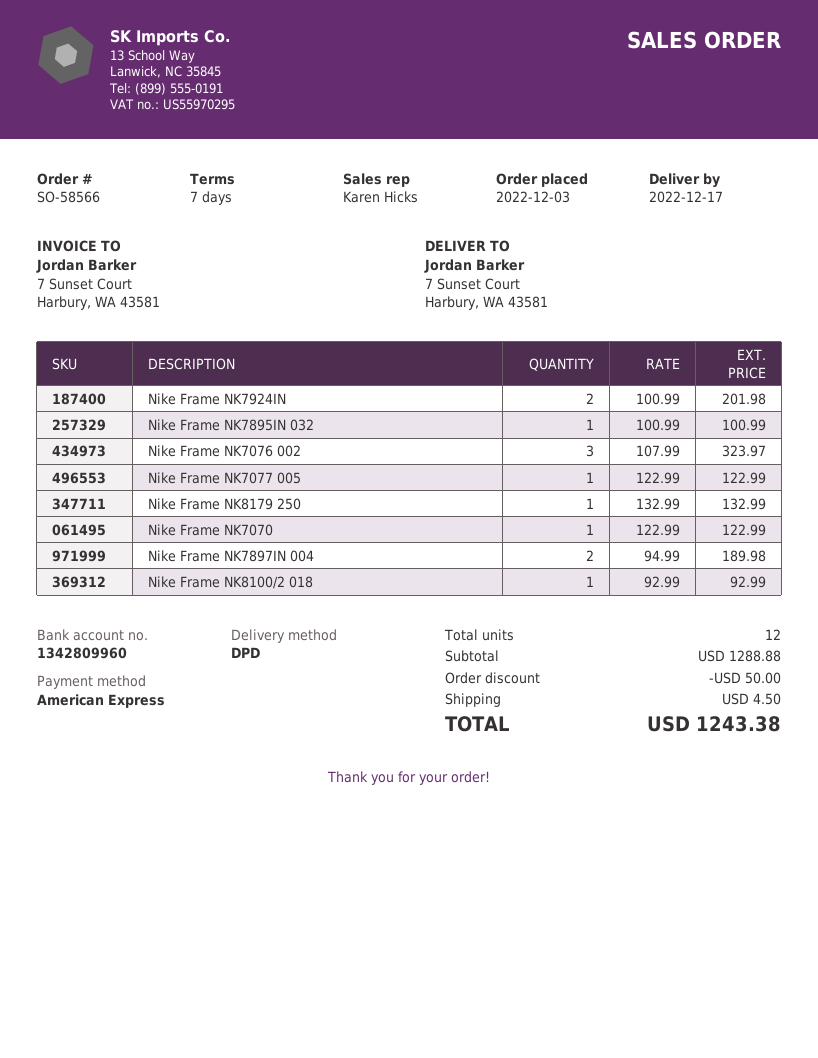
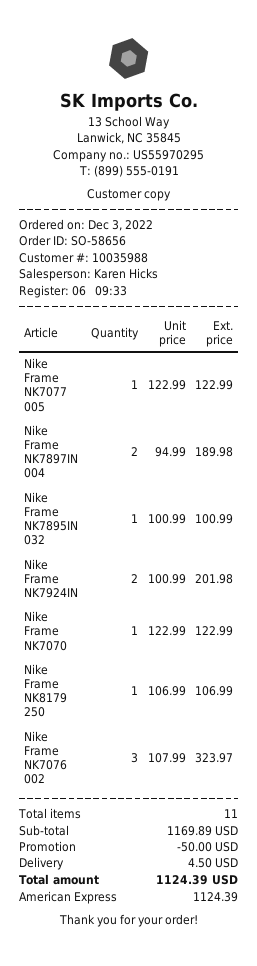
order number: SO-58566 -> SO-58656
Nike Frame NK8179 250: 1 x 132.99 = 132.99 -> 1 x 106.99 = 106.99
Nike Frame NK8100/2 018: 1 x 92.99 = 92.99 -> none
total quantity: 12 -> 11
subtotal: 1288.88 -> 1169.89
total: 1243.38 -> 1124.39

